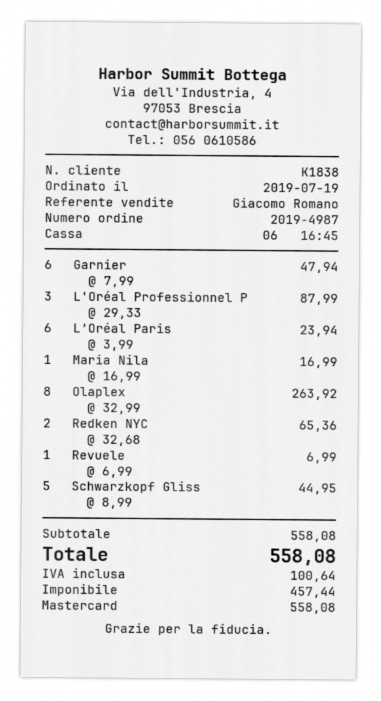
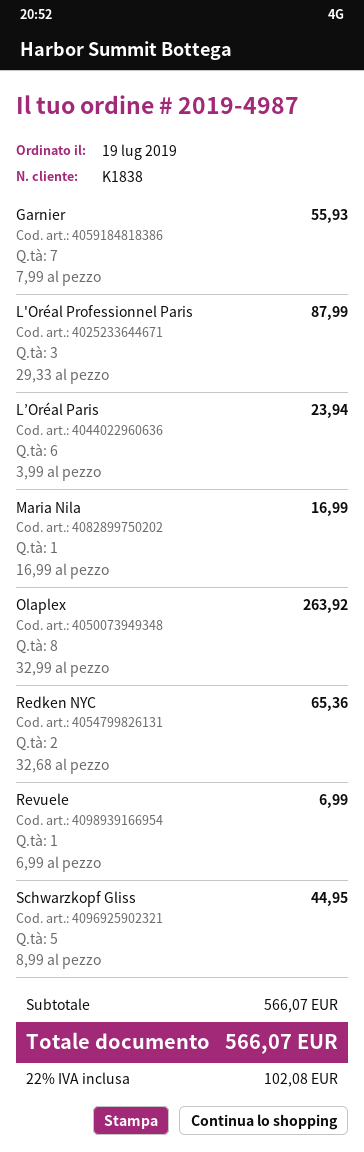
Garnier: 6 x 7.99 = 47.94 -> 7 x 7.99 = 55.93
subtotal: 558.08 -> 566.07
tax: 100.64 -> 102.08
total: 558.08 -> 566.07

